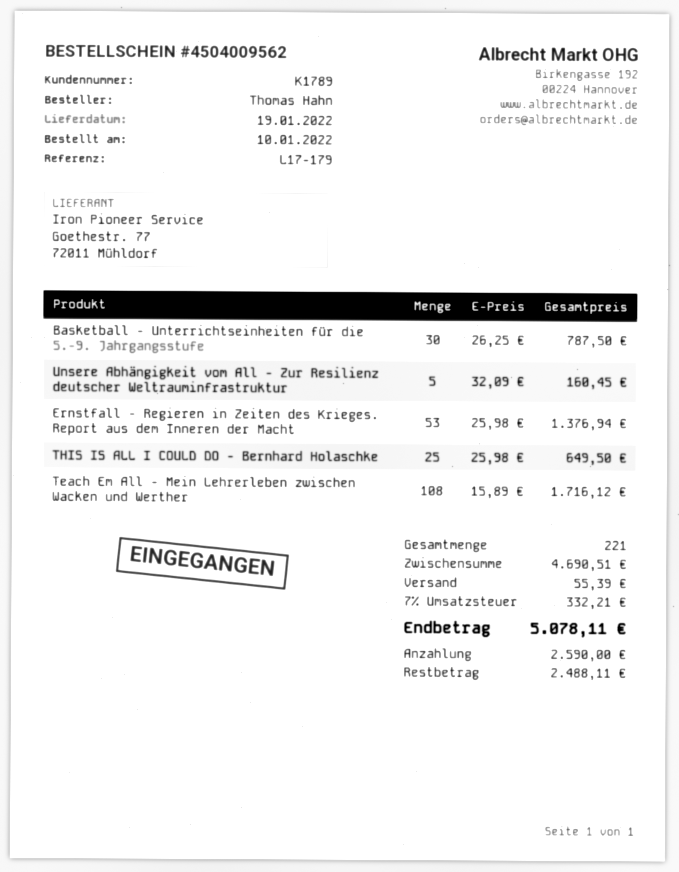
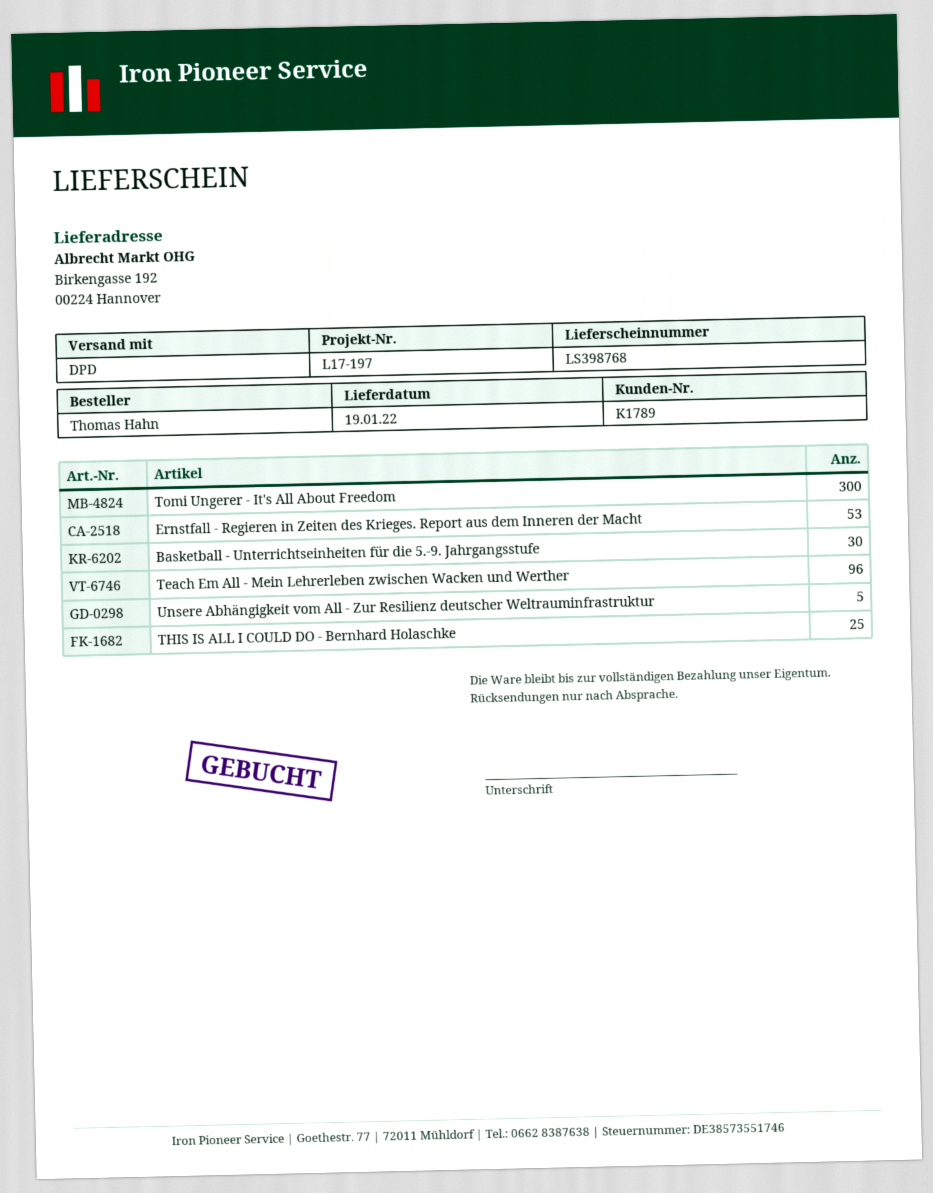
reference: L17-179 -> L17-197
Teach Em All - Mein Lehrerleben zwischen Wacken und Werther: 108 -> 96
Tomi Ungerer - It's All About Freedom: none -> 300

